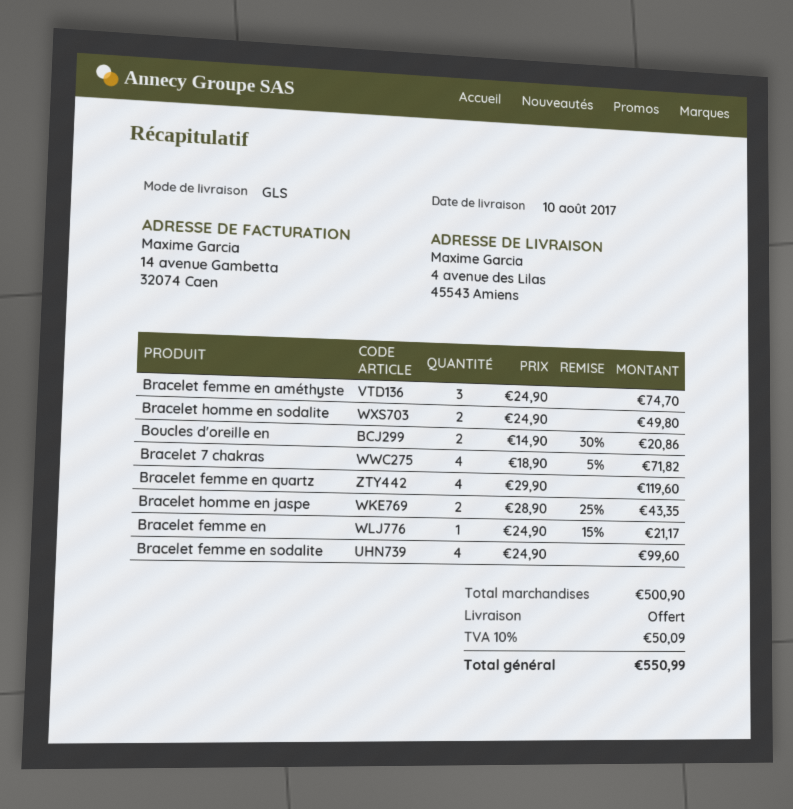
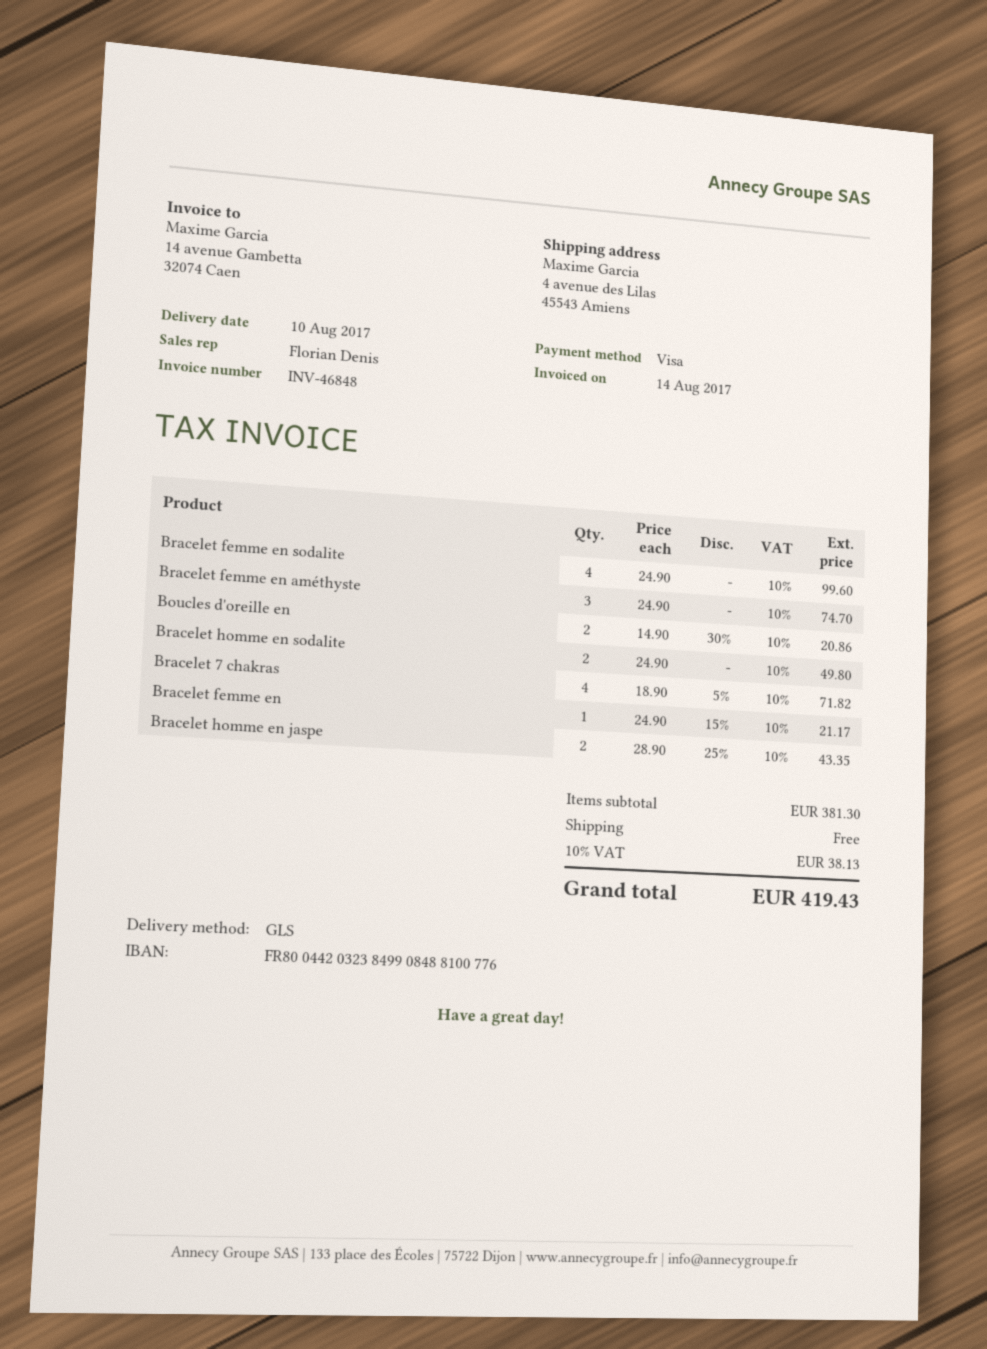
Bracelet femme en quartz: 4 x 29.90 = 119.60 -> none
subtotal: 500.90 -> 381.30
tax: 10% = 50.09 -> 10% = 38.13
total: 550.99 -> 419.43

